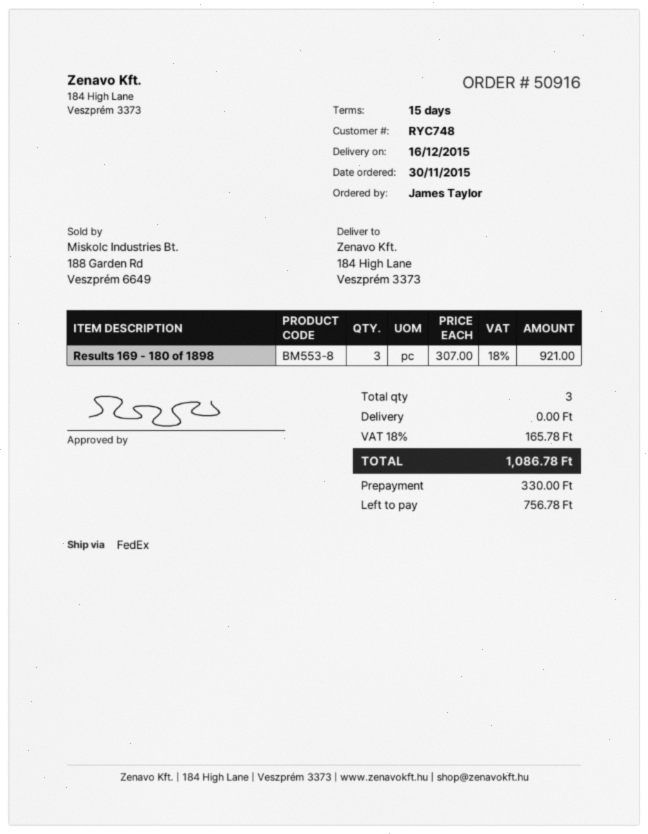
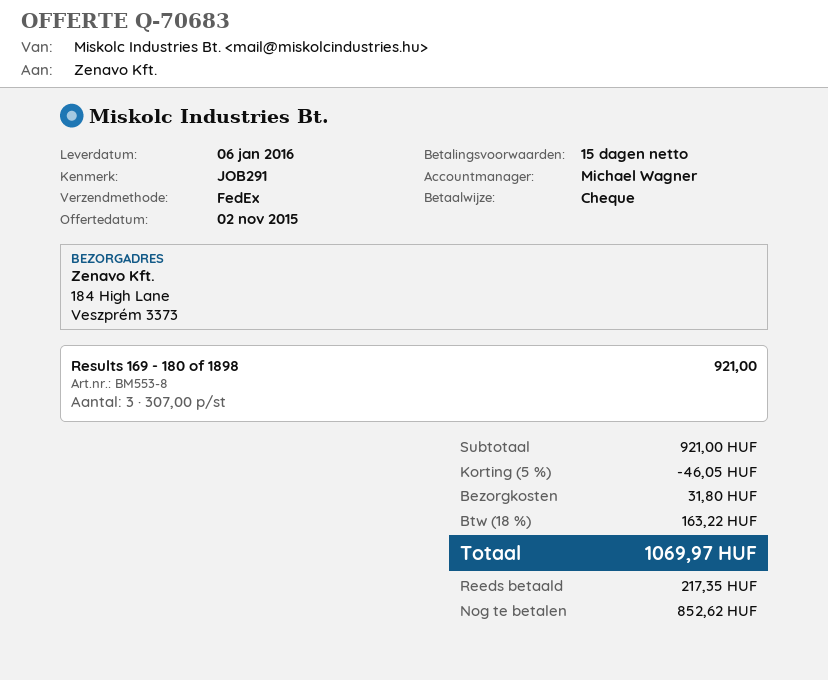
delivery date: 2015-12-16 -> 2016-01-06
discount: none -> 5% = 46.05
shipping: 0.00 -> 31.80
tax: 18% = 165.78 -> 18% = 163.22
total: 1086.78 -> 1069.97
deposit: 330.00 -> 217.35
balance: 756.78 -> 852.62

